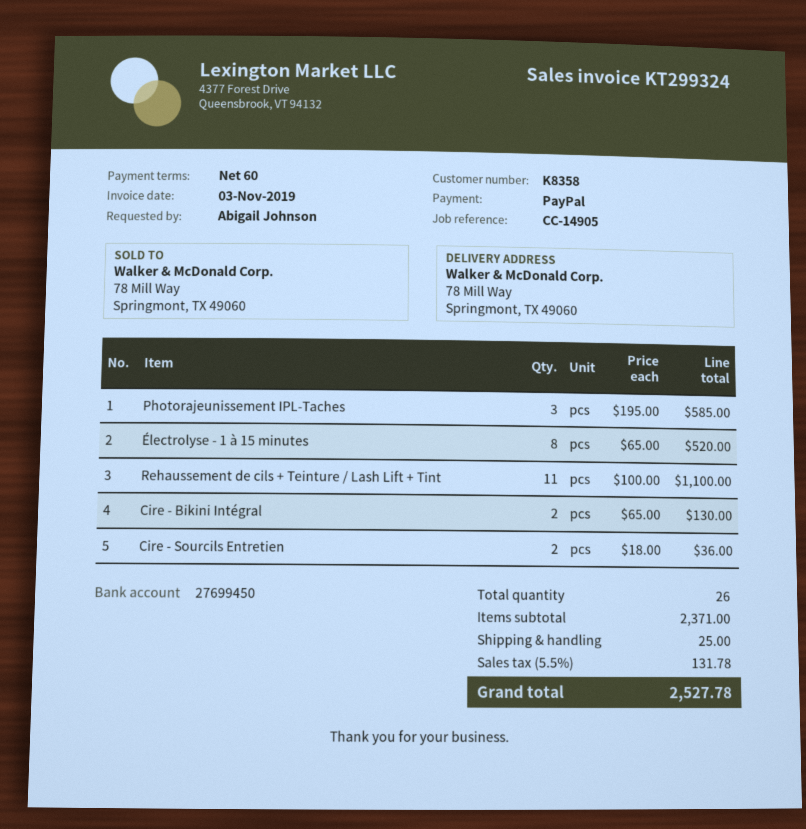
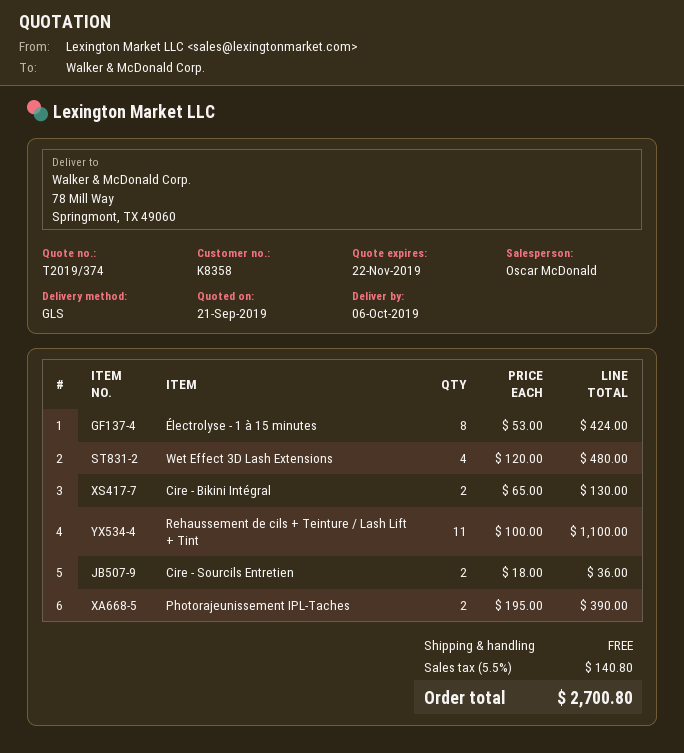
Photorajeunissement IPL-Taches: 3 x 195.00 = 585.00 -> 2 x 195.00 = 390.00
Électrolyse - 1 à 15 minutes: 8 x 65.00 = 520.00 -> 8 x 53.00 = 424.00
Wet Effect 3D Lash Extensions: none -> 4 x 120.00 = 480.00
shipping: 25.00 -> 0.00
tax: 5.5% = 131.78 -> 5.5% = 140.80
total: 2527.78 -> 2700.80

